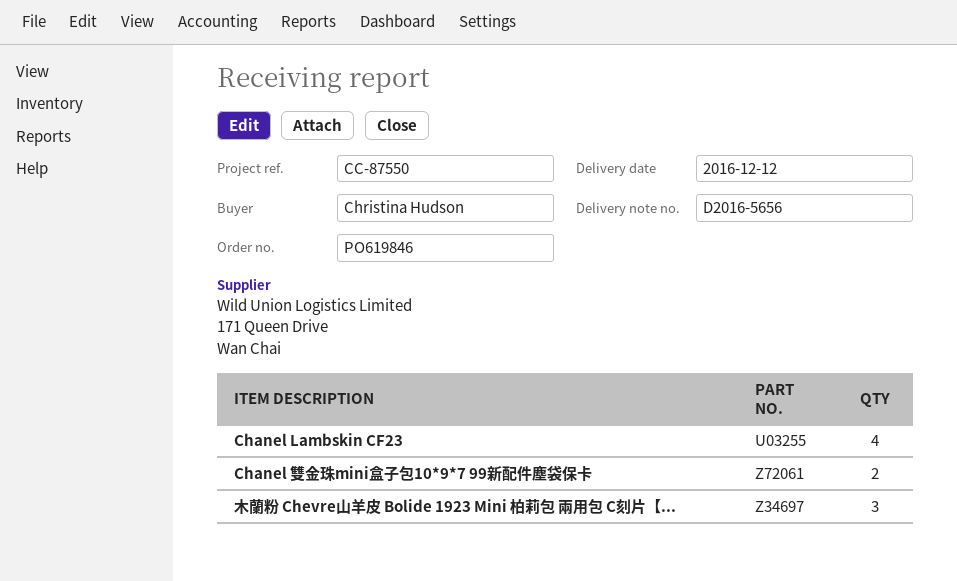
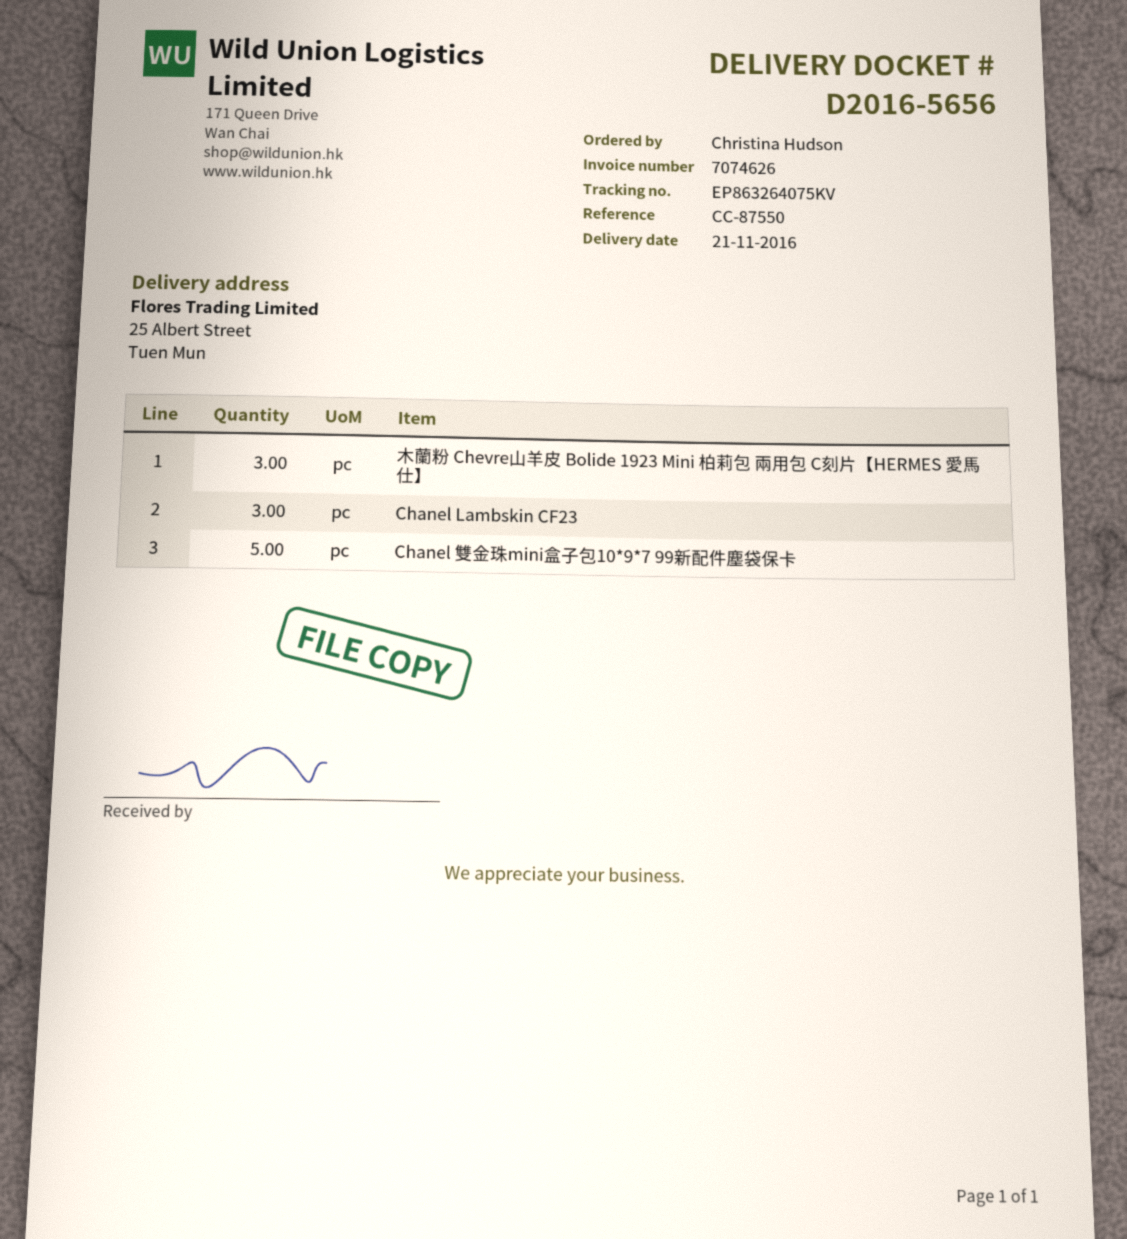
delivery date: 2016-12-12 -> 2016-11-21
Chanel Lambskin CF23: 4 -> 3
Chanel 雙金珠mini盒子包10*9*7 99新配件塵袋保卡: 2 -> 5

